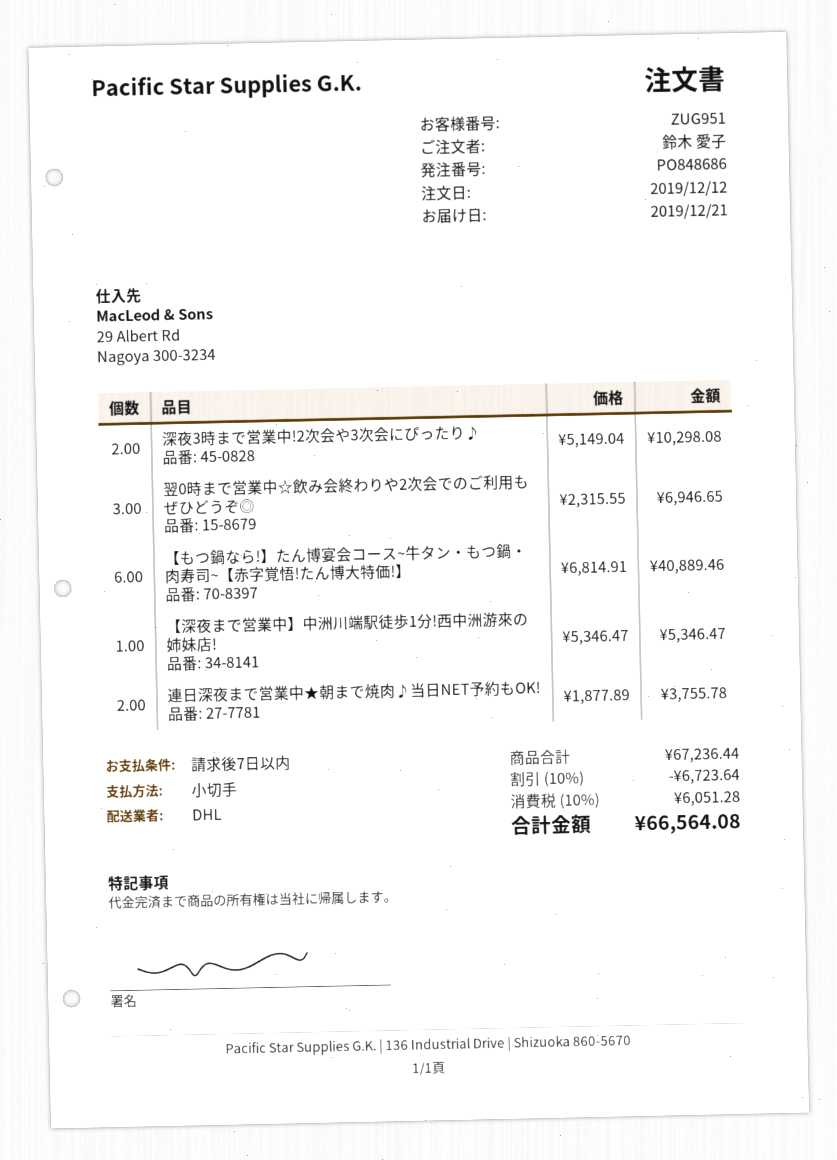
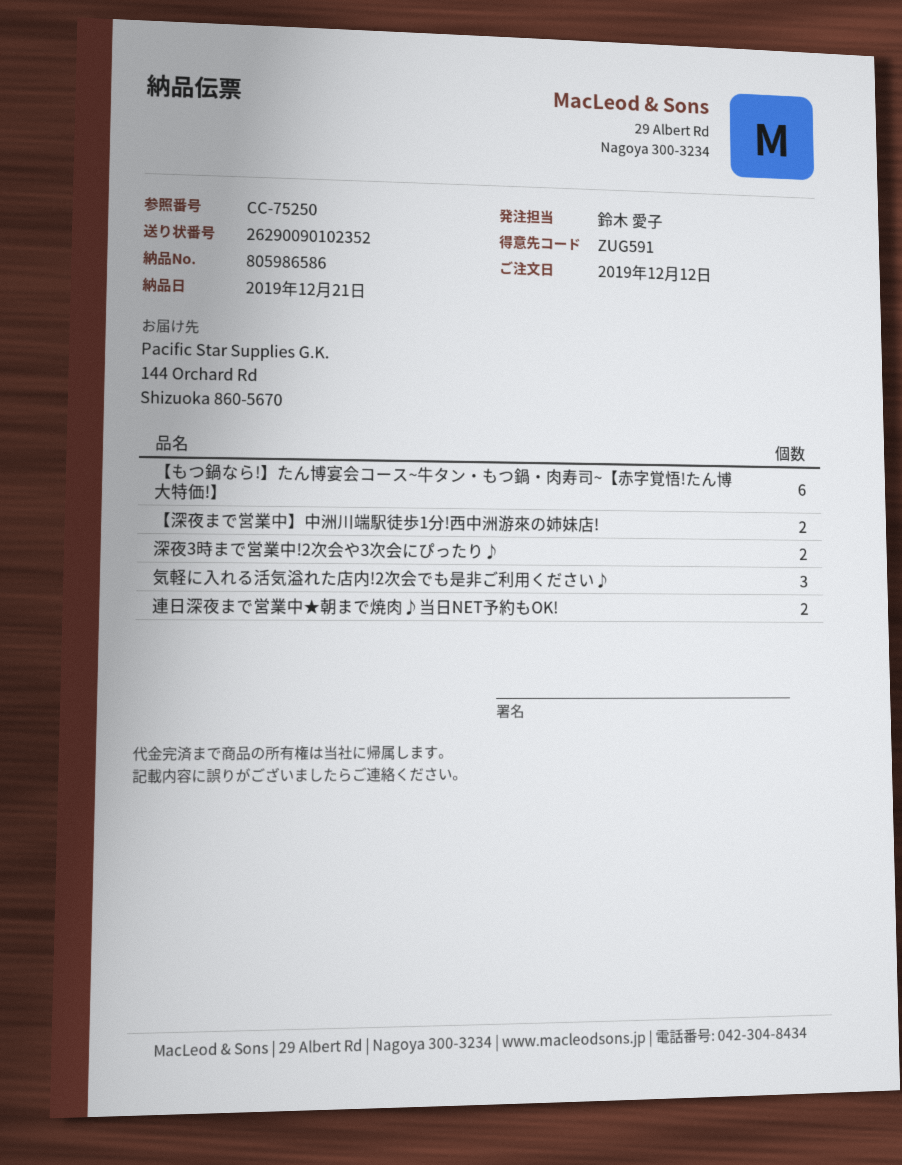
customer number: ZUG951 -> ZUG591
翌0時まで営業中☆飲み会終わりや2次会でのご利用もぜひどうぞ◎: 3 -> none
【深夜まで営業中】中洲川端駅徒歩1分!西中洲游來の姉妹店!: 1 -> 2
気軽に入れる活気溢れた店内!2次会でも是非ご利用ください♪: none -> 3

